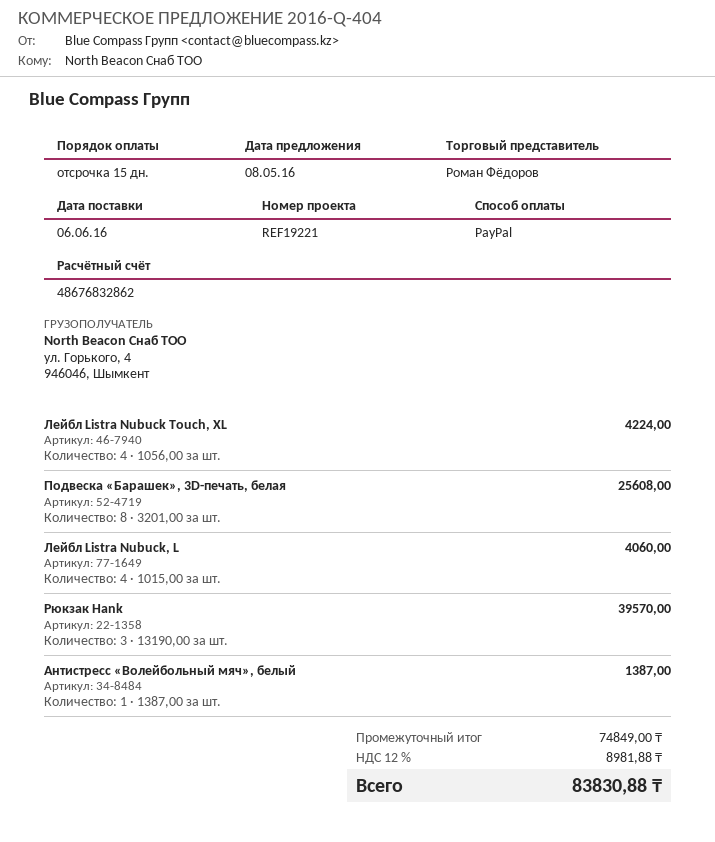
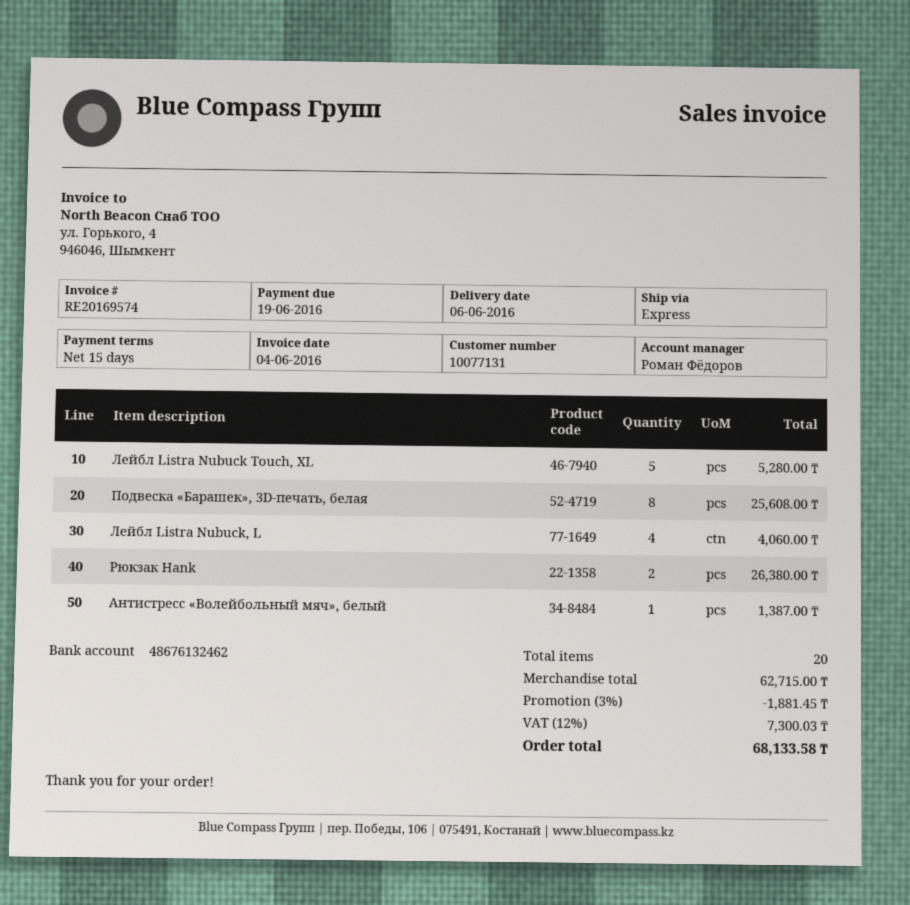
bank account: 48676832862 -> 48676132462
Лейбл Listra Nubuck Touch, XL: 4 for 4224.00 -> 5 for 5280.00
Рюкзак Hank: 3 for 39570.00 -> 2 for 26380.00
subtotal: 74849.00 -> 62715.00
discount: none -> 3% = 1881.45
tax: 12% = 8981.88 -> 12% = 7300.03
total: 83830.88 -> 68133.58

